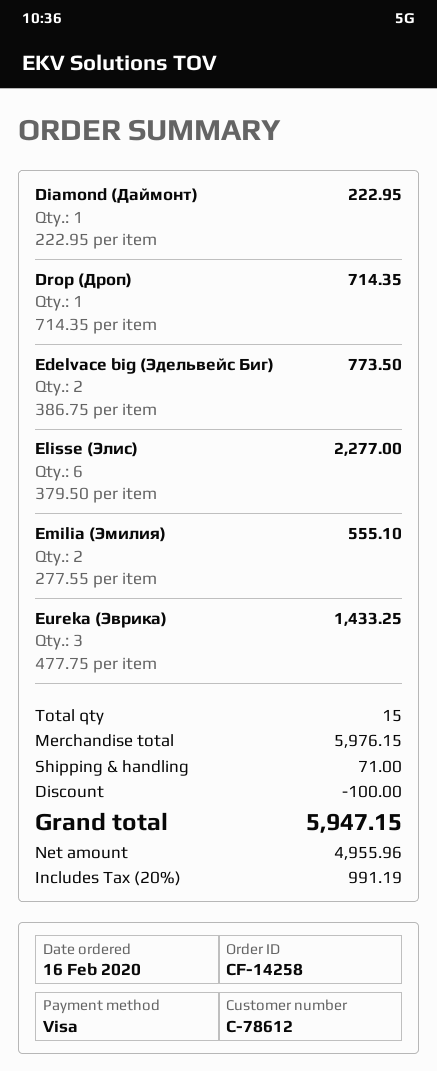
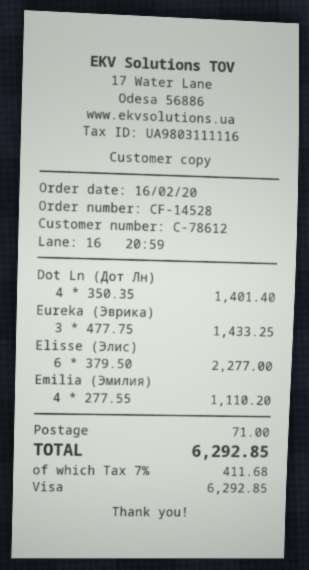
order number: CF-14258 -> CF-14528
Diamond (Даймонт): 1 x 222.95 = 222.95 -> none
Drop (Дроп): 1 x 714.35 = 714.35 -> none
Edelvace big (Эдельвейс Биг): 2 x 386.75 = 773.50 -> none
Emilia (Эмилия): 2 x 277.55 = 555.10 -> 4 x 277.55 = 1110.20
Dot Ln (Дот Лн): none -> 4 x 350.35 = 1401.40
discount: 100.00 -> none
tax: 20% = 991.19 -> 7% = 411.68
total: 5947.15 -> 6292.85

